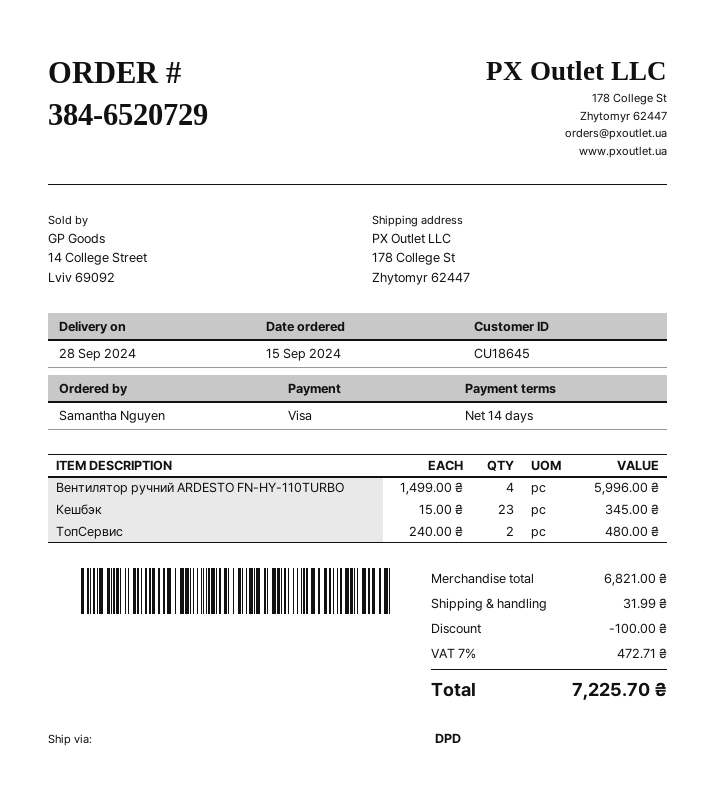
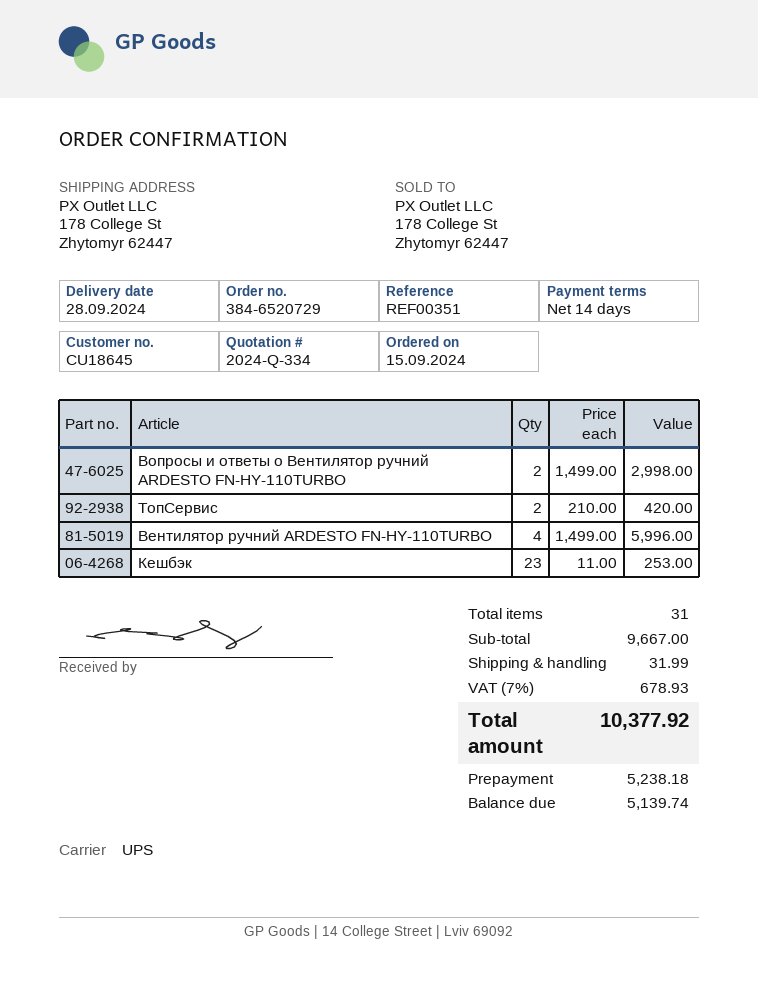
shipping method: DPD -> UPS
Кешбэк: 23 x 15.00 = 345.00 -> 23 x 11.00 = 253.00
ТопСервис: 2 x 240.00 = 480.00 -> 2 x 210.00 = 420.00
Вопросы и ответы о Вентилятор ручний ARDESTO FN-HY-110TURBO: none -> 2 x 1499.00 = 2998.00
subtotal: 6821.00 -> 9667.00
discount: 100.00 -> none
tax: 7% = 472.71 -> 7% = 678.93
total: 7225.70 -> 10377.92

